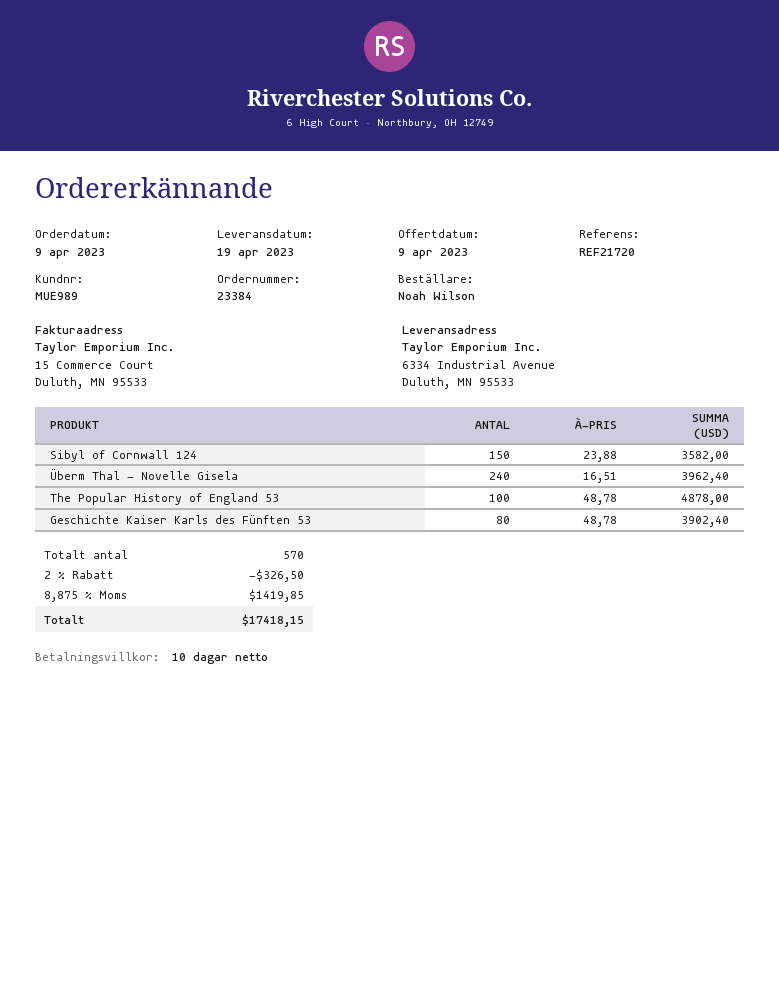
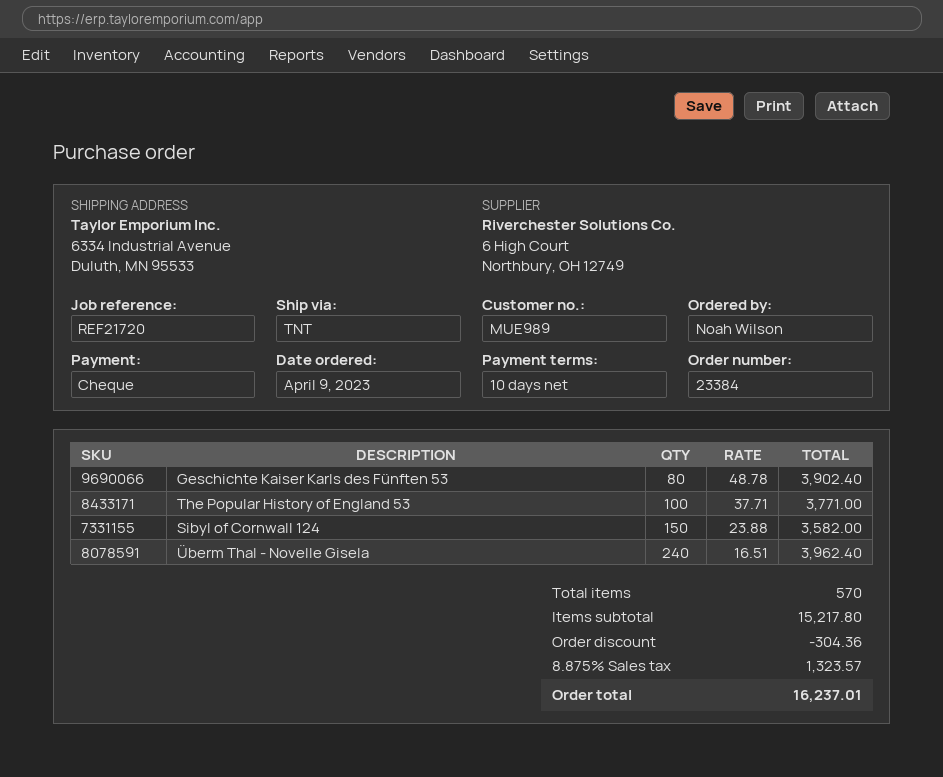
The Popular History of England 53: 100 x 48.78 = 4878.00 -> 100 x 37.71 = 3771.00
discount: 326.50 -> 304.36
tax: 8.875% = 1419.85 -> 8.875% = 1323.57
total: 17418.15 -> 16237.01

